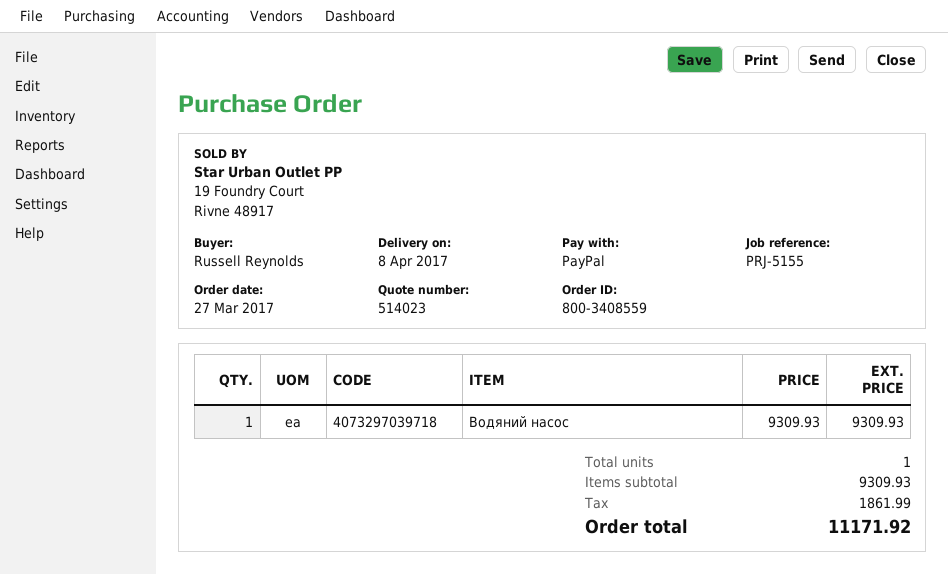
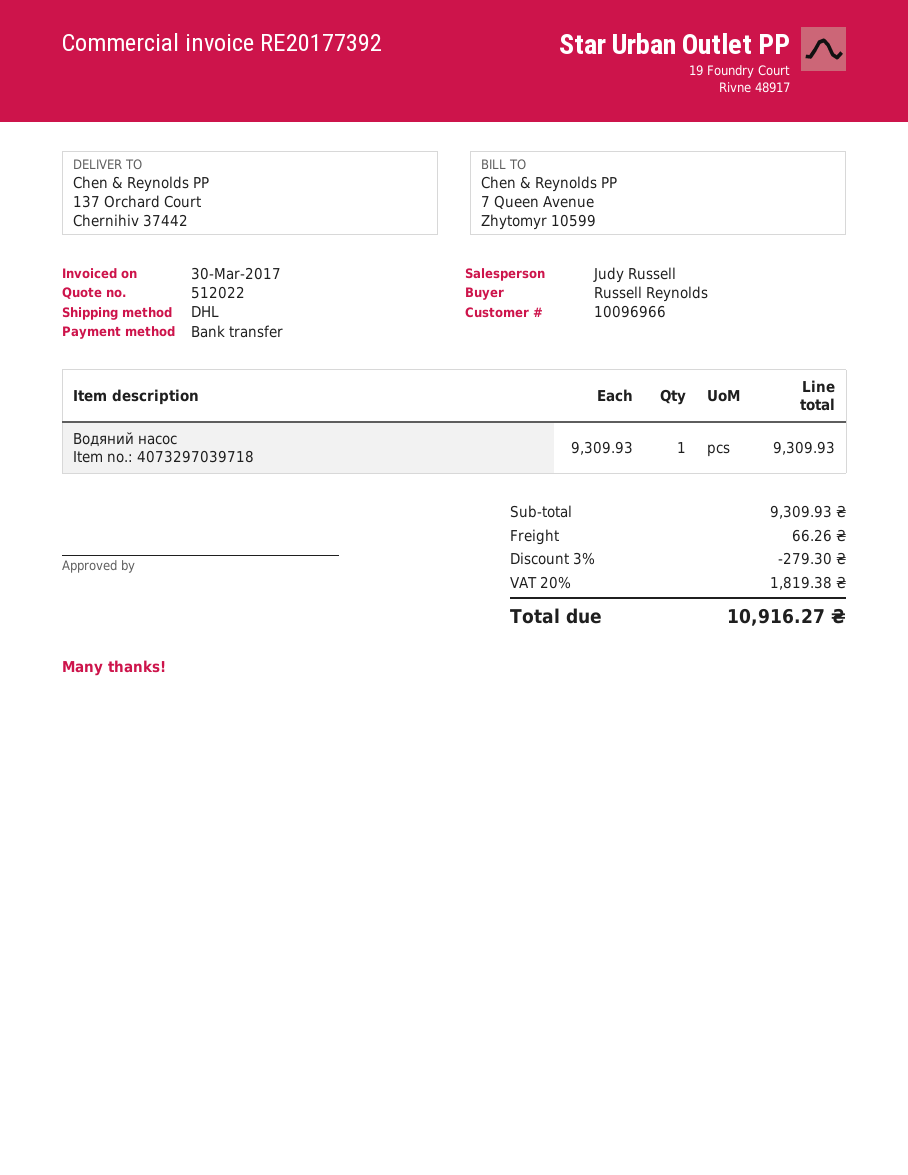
quote number: 514023 -> 512022
payment method: PayPal -> bank transfer
discount: none -> 3% = 279.30
shipping: none -> 66.26
tax: 1861.99 -> 1819.38
total: 11171.92 -> 10916.27

